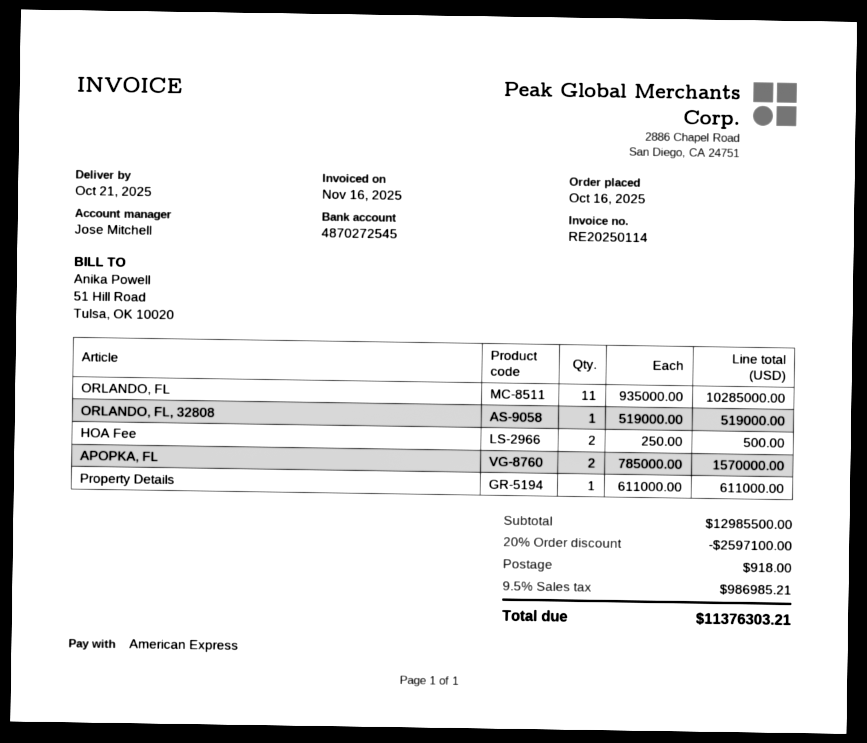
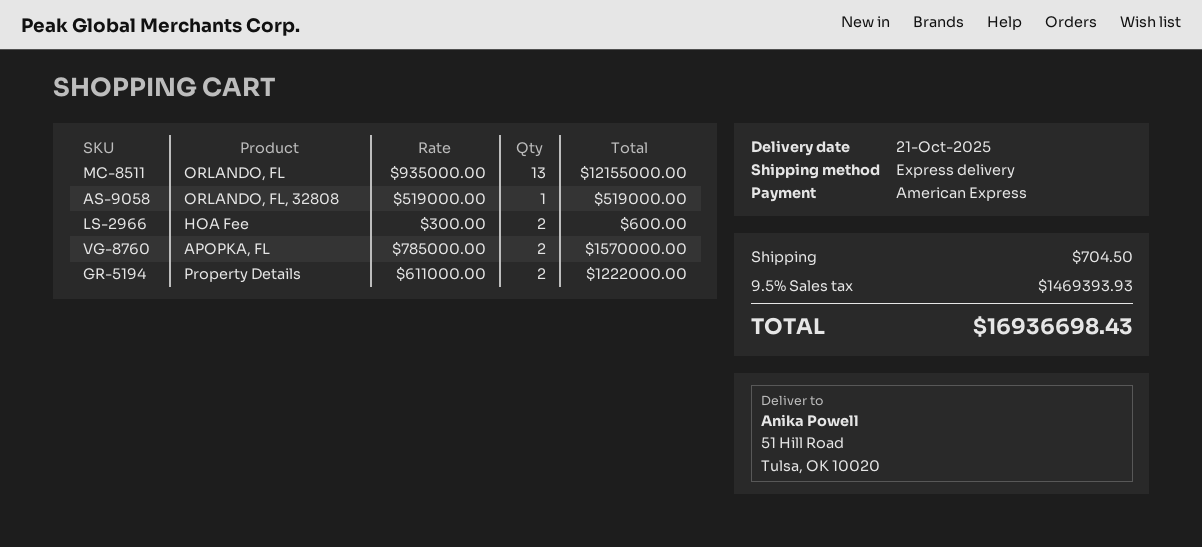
ORLANDO, FL: 11 x 935000.00 = 10285000.00 -> 13 x 935000.00 = 12155000.00
HOA Fee: 2 x 250.00 = 500.00 -> 2 x 300.00 = 600.00
Property Details: 1 x 611000.00 = 611000.00 -> 2 x 611000.00 = 1222000.00
discount: 20% = 2597100.00 -> none
shipping: 918.00 -> 704.50
tax: 9.5% = 986985.21 -> 9.5% = 1469393.93
total: 11376303.21 -> 16936698.43

